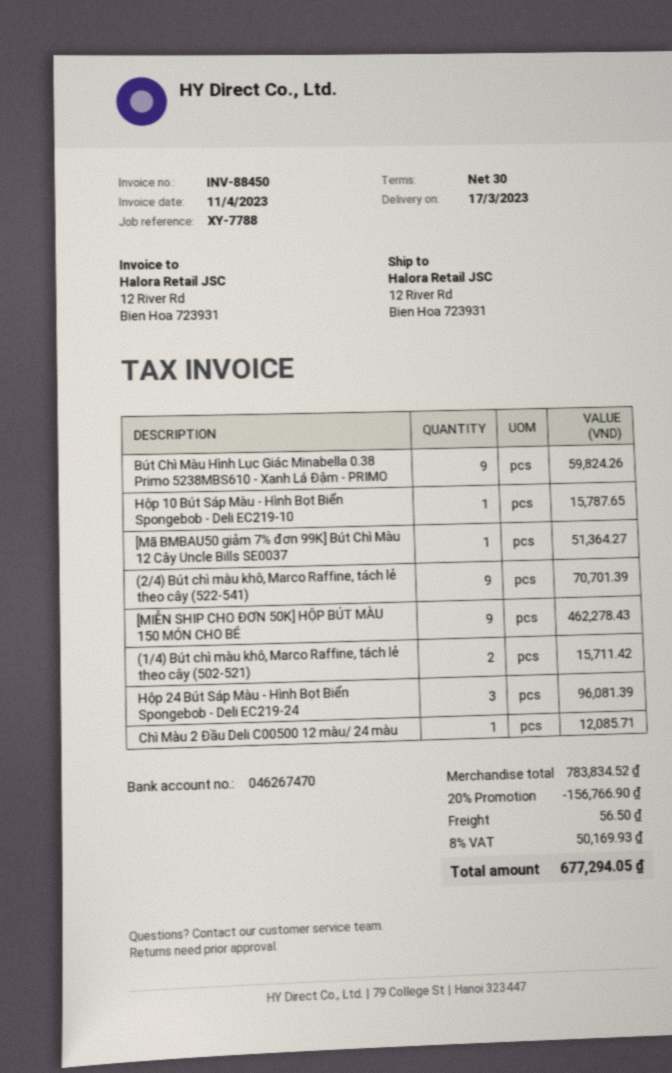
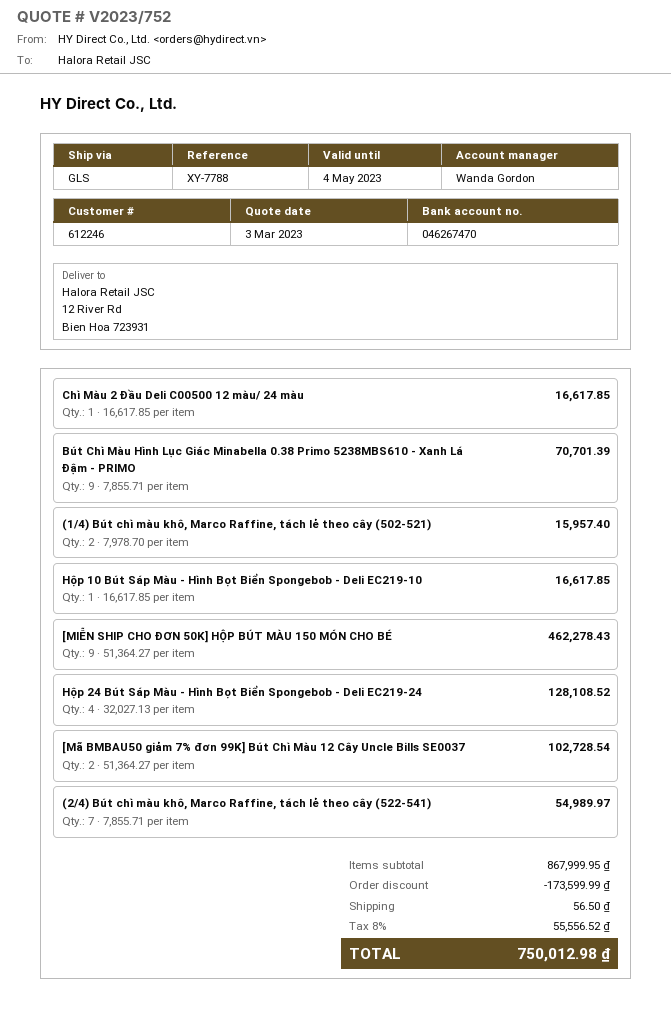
Bút Chì Màu Hình Lục Giác Minabella 0.38 Primo 5238MBS610 - Xanh Lá Đậm - PRIMO: 9 for 59824.26 -> 9 for 70701.39
Hộp 10 Bút Sáp Màu - Hình Bọt Biển Spongebob - Deli EC219-10: 1 for 15787.65 -> 1 for 16617.85
[Mã BMBAU50 giảm 7% đơn 99K] Bút Chì Màu 12 Cây Uncle Bills SE0037: 1 for 51364.27 -> 2 for 102728.54
(2/4) Bút chì màu khô, Marco Raffine, tách lẻ theo cây (522-541): 9 for 70701.39 -> 7 for 54989.97
(1/4) Bút chì màu khô, Marco Raffine, tách lẻ theo cây (502-521): 2 for 15711.42 -> 2 for 15957.40
Hộp 24 Bút Sáp Màu - Hình Bọt Biển Spongebob - Deli EC219-24: 3 for 96081.39 -> 4 for 128108.52
Chì Màu 2 Đầu Deli C00500 12 màu/ 24 màu: 1 for 12085.71 -> 1 for 16617.85
subtotal: 783834.52 -> 867999.95
discount: 156766.90 -> 173599.99
tax: 8% = 50169.93 -> 8% = 55556.52
total: 677294.05 -> 750012.98

